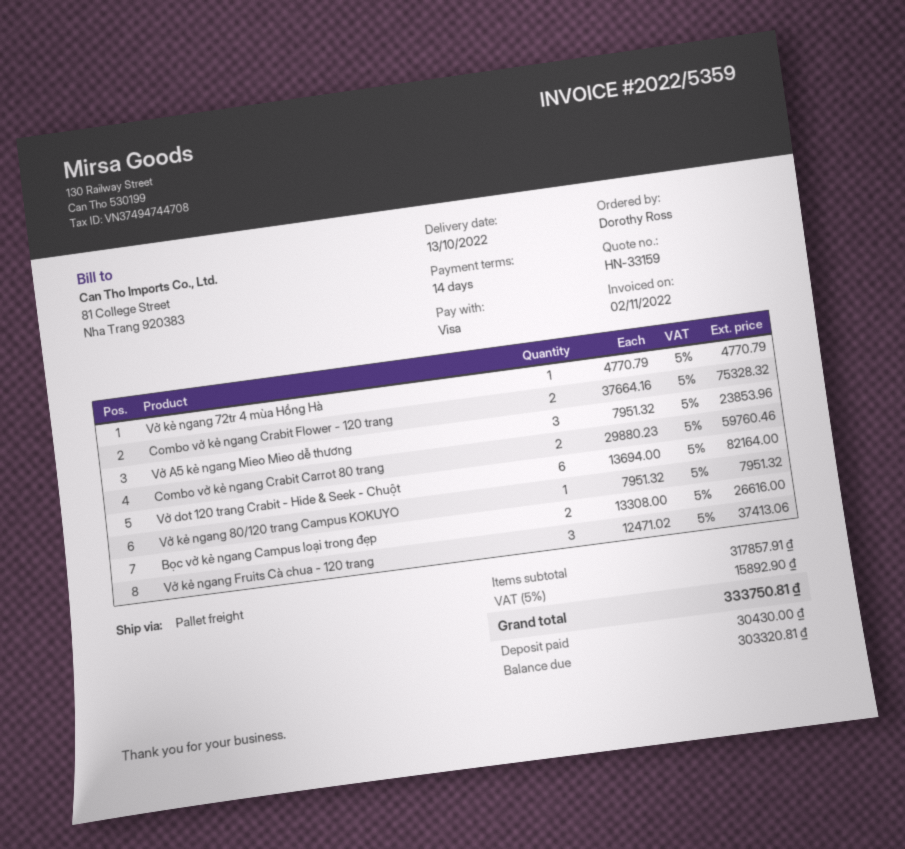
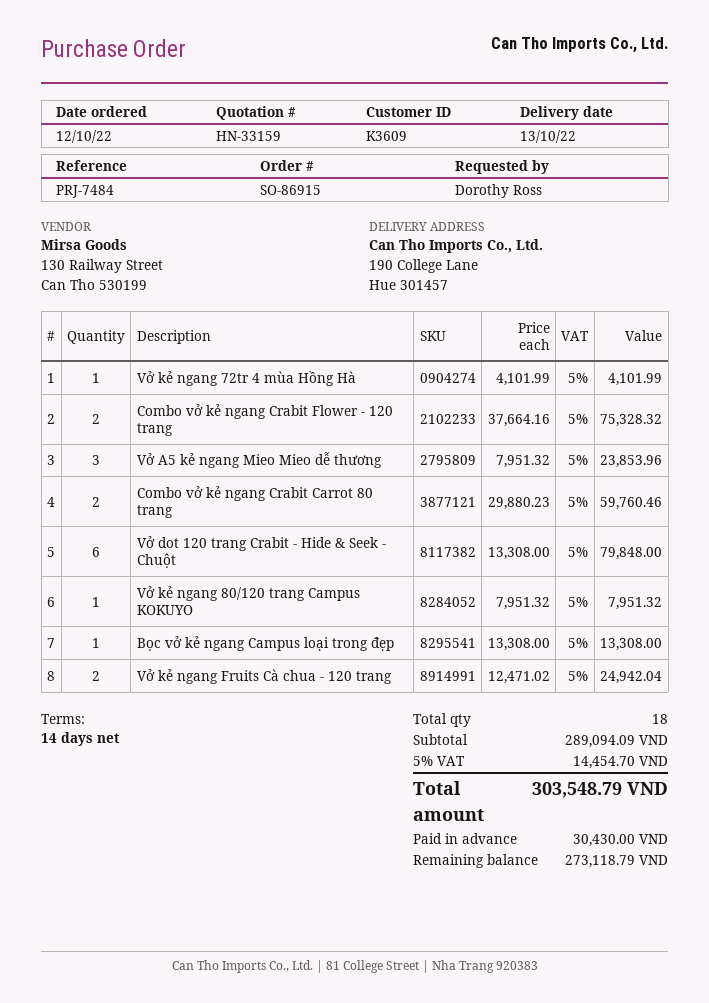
Vở kẻ ngang 72tr 4 mùa Hồng Hà: 1 x 4770.79 = 4770.79 -> 1 x 4101.99 = 4101.99
Vở dot 120 trang Crabit - Hide & Seek - Chuột: 6 x 13694.00 = 82164.00 -> 6 x 13308.00 = 79848.00
Bọc vở kẻ ngang Campus loại trong đẹp: 2 x 13308.00 = 26616.00 -> 1 x 13308.00 = 13308.00
Vở kẻ ngang Fruits Cà chua - 120 trang: 3 x 12471.02 = 37413.06 -> 2 x 12471.02 = 24942.04
subtotal: 317857.91 -> 289094.09
tax: 5% = 15892.90 -> 5% = 14454.70
total: 333750.81 -> 303548.79
balance: 303320.81 -> 273118.79

